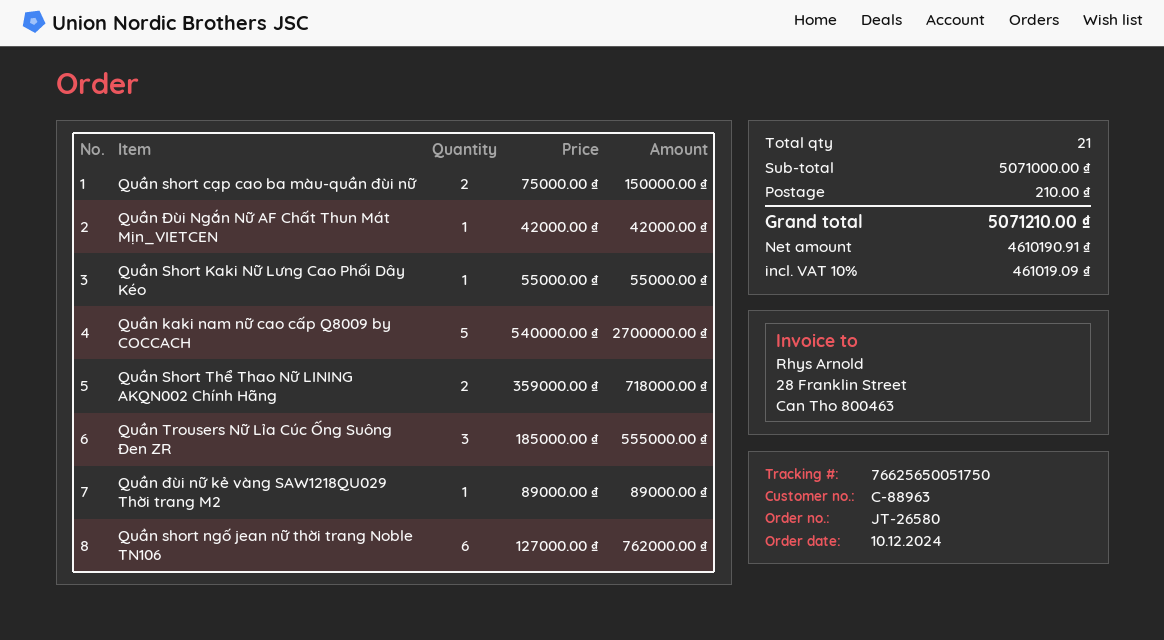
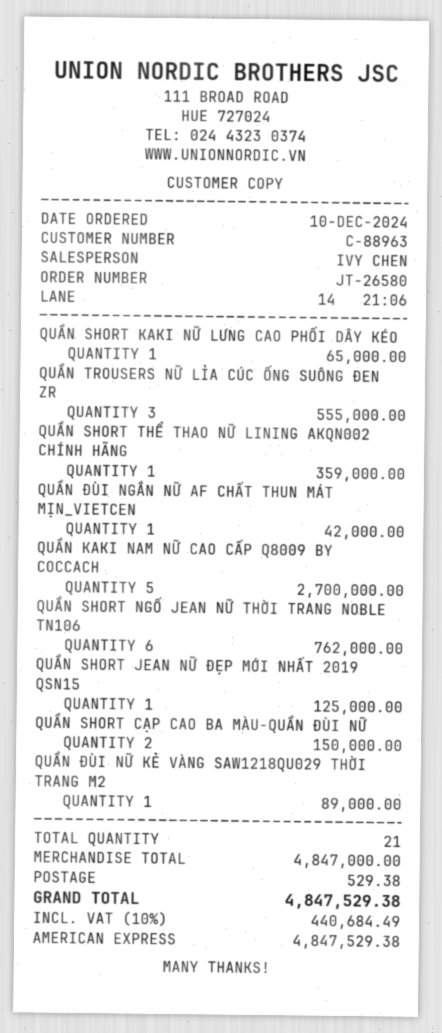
Quần Short Kaki Nữ Lưng Cao Phối Dây Kéo: 1 for 55000.00 -> 1 for 65000.00
Quần Short Thể Thao Nữ LINING AKQN002 Chính Hãng: 2 for 718000.00 -> 1 for 359000.00
QUẦN SHORT JEAN NỮ ĐẸP MỚI NHẤT 2019 QSN15: none -> 1 for 125000.00
subtotal: 5071000.00 -> 4847000.00
shipping: 210.00 -> 529.38
tax: 10% = 461019.09 -> 10% = 440684.49
total: 5071210.00 -> 4847529.38

